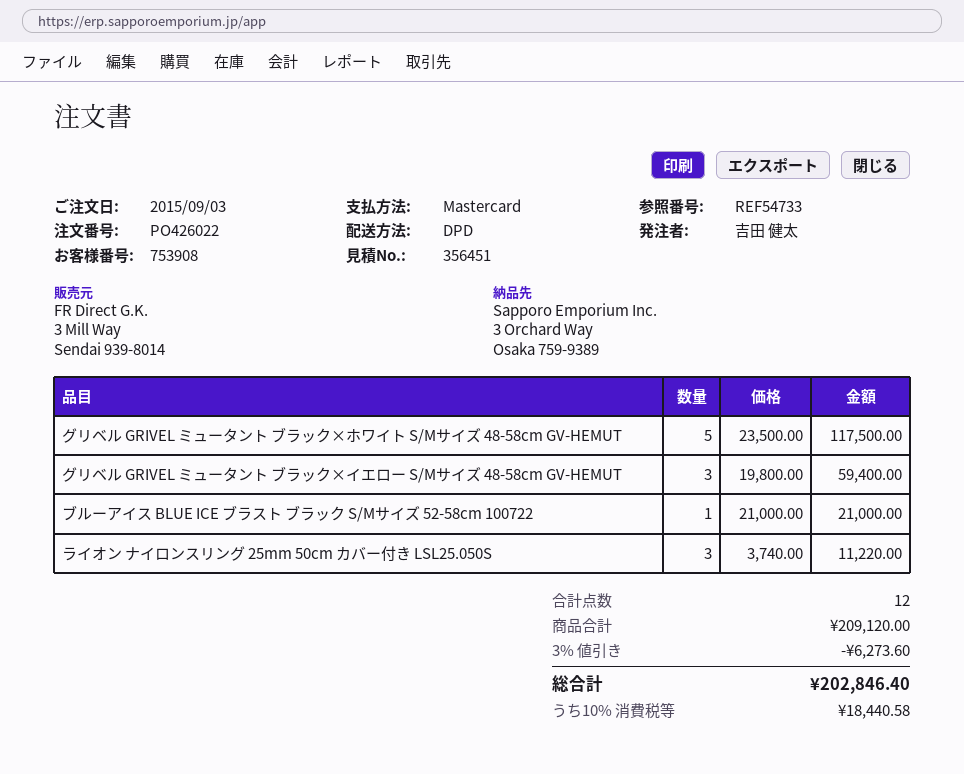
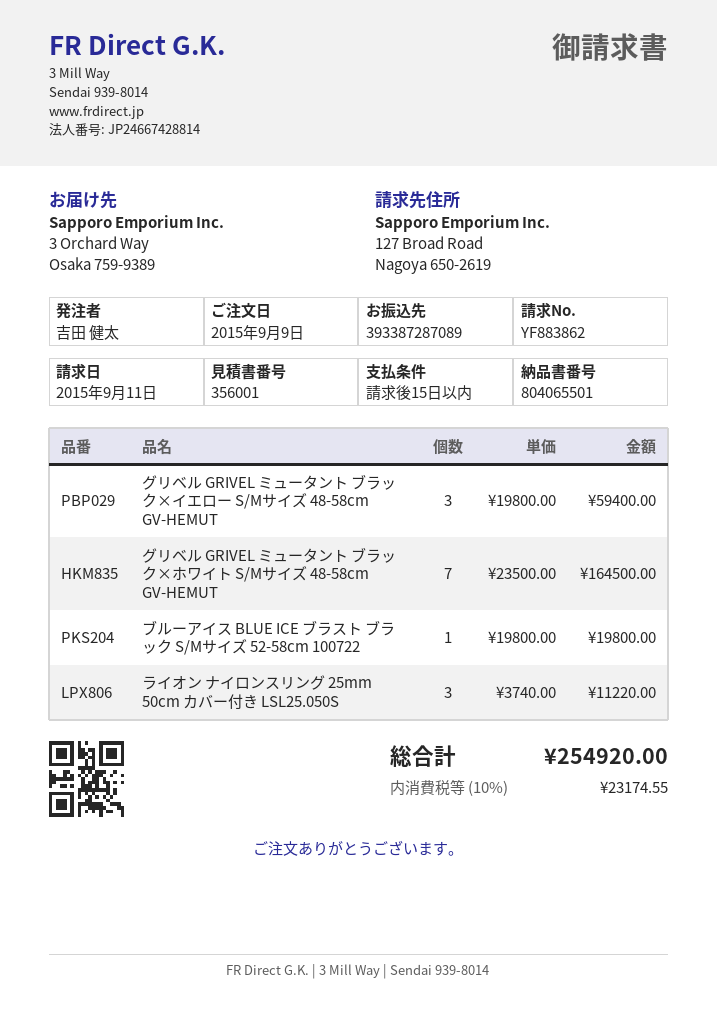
quote number: 356451 -> 356001
order date: 2015-09-03 -> 2015-09-09
グリベル GRIVEL ミュータント ブラック×ホワイト S/Mサイズ 48-58cm GV-HEMUT: 5 x 23500.00 = 117500.00 -> 7 x 23500.00 = 164500.00
ブルーアイス BLUE ICE ブラスト ブラック S/Mサイズ 52-58cm 100722: 1 x 21000.00 = 21000.00 -> 1 x 19800.00 = 19800.00
discount: 3% = 6273.60 -> none
tax: 10% = 18440.58 -> 10% = 23174.55
total: 202846.40 -> 254920.00

